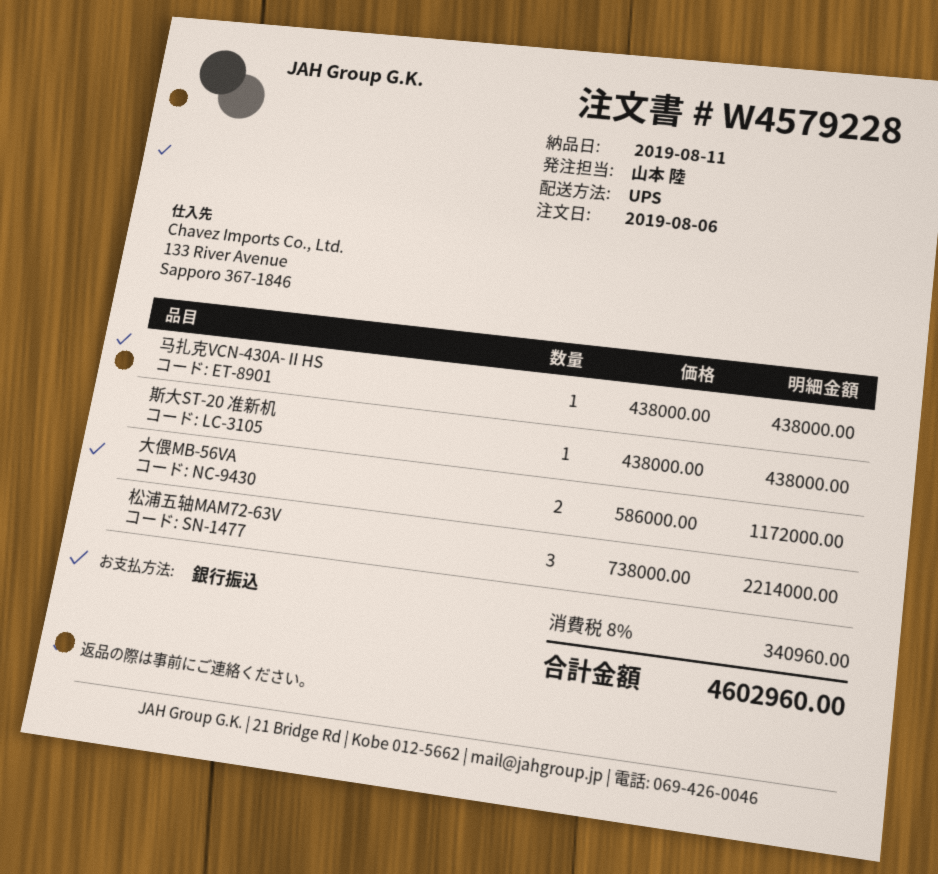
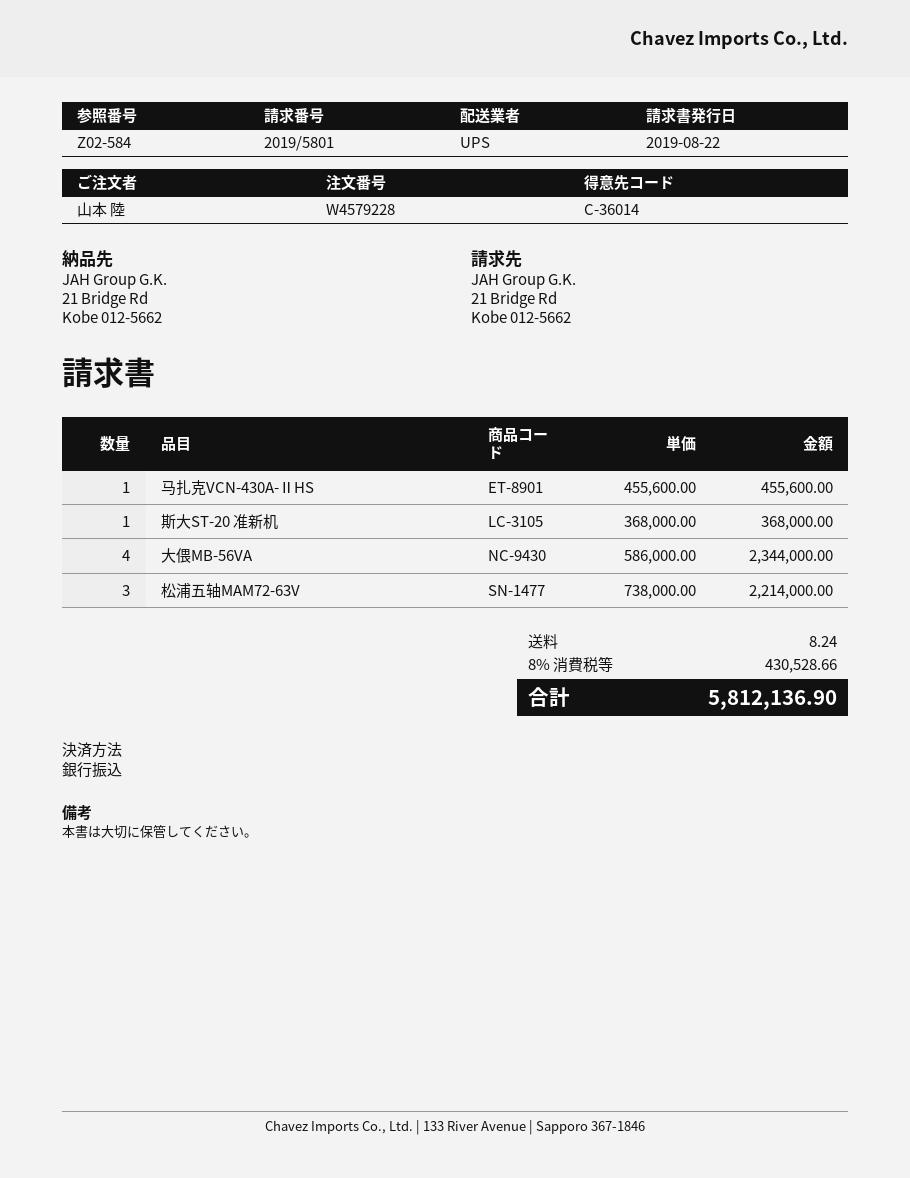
马扎克VCN-430A-ⅡHS: 1 x 438000.00 = 438000.00 -> 1 x 455600.00 = 455600.00
斯大ST-20 准新机: 1 x 438000.00 = 438000.00 -> 1 x 368000.00 = 368000.00
大偎MB-56VA: 2 x 586000.00 = 1172000.00 -> 4 x 586000.00 = 2344000.00
shipping: none -> 8.24
tax: 8% = 340960.00 -> 8% = 430528.66
total: 4602960.00 -> 5812136.90

